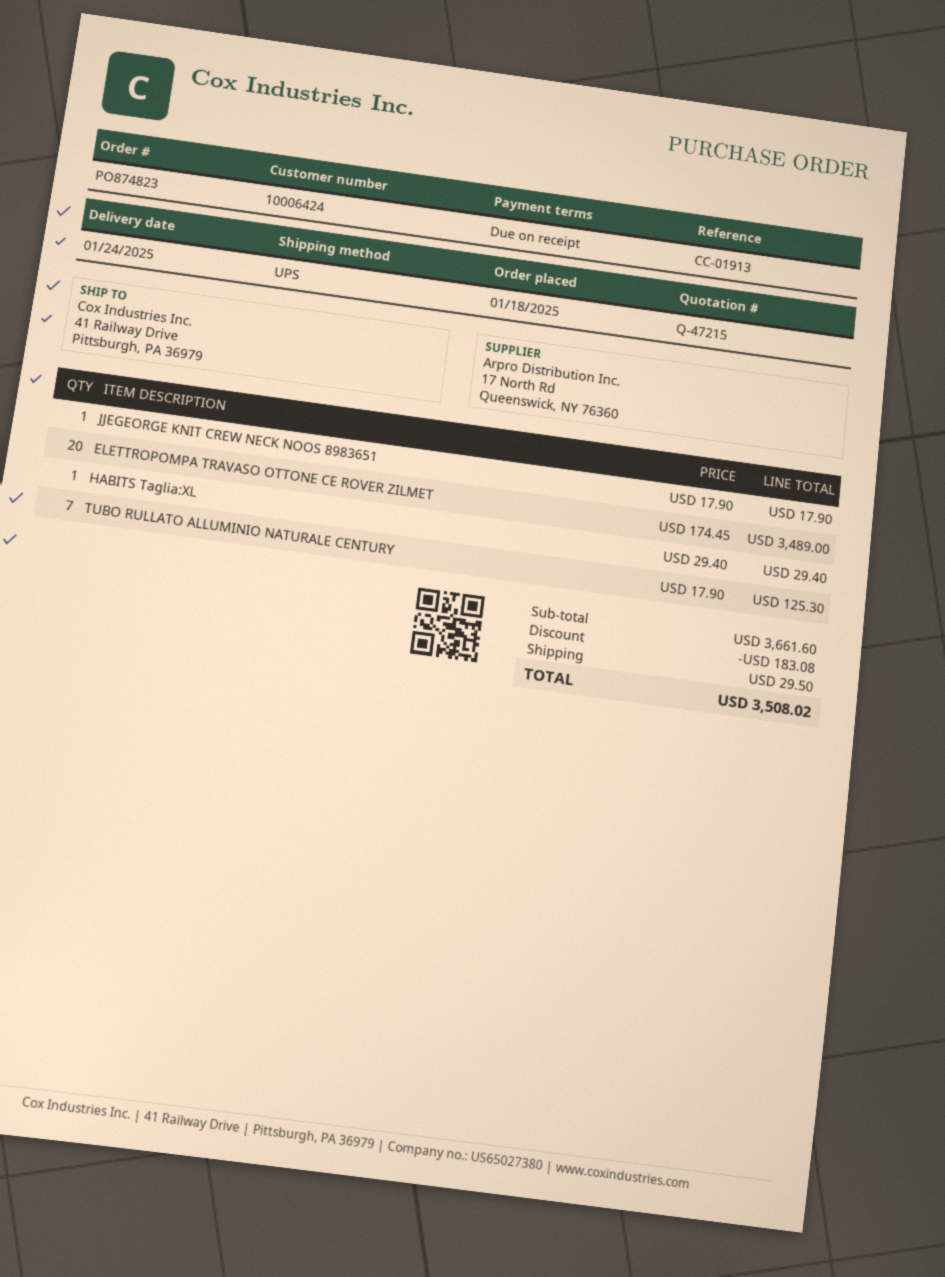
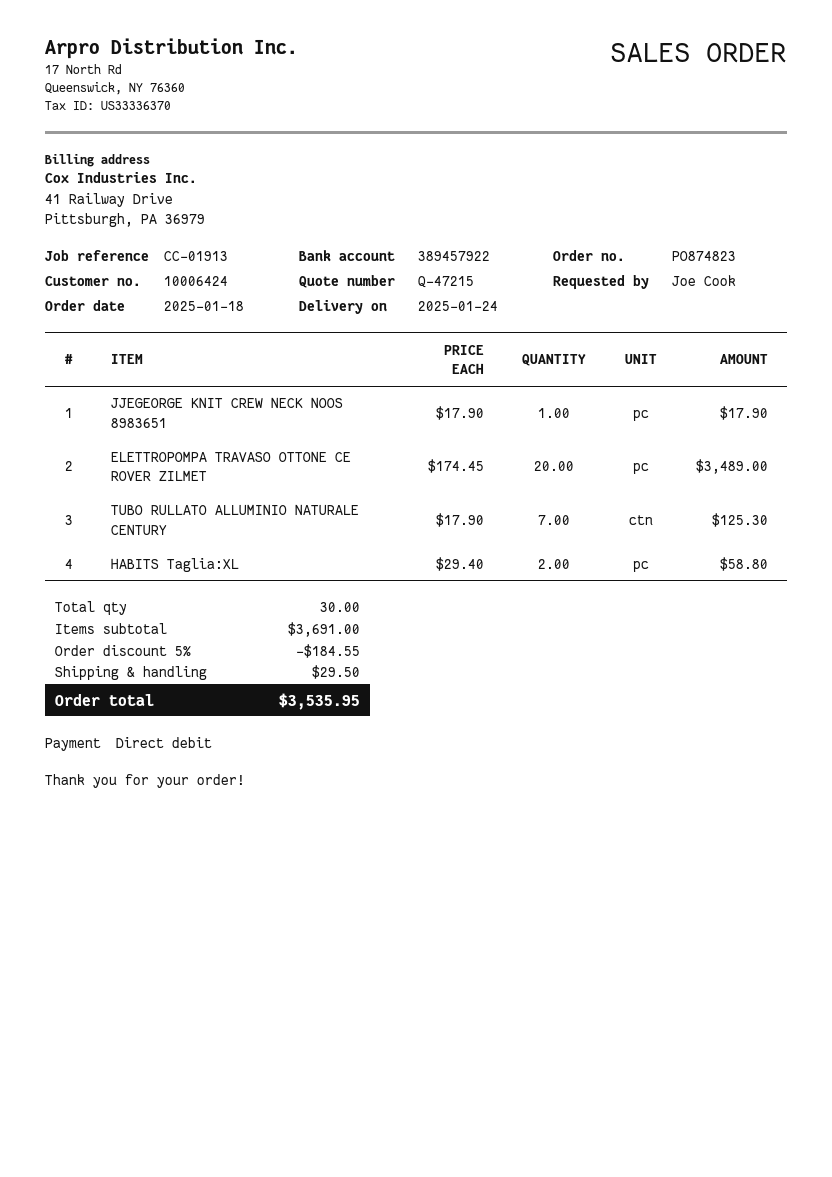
HABITS Taglia:XL: 1 x 29.40 = 29.40 -> 2 x 29.40 = 58.80
subtotal: 3661.60 -> 3691.00
discount: 183.08 -> 184.55
total: 3508.02 -> 3535.95

